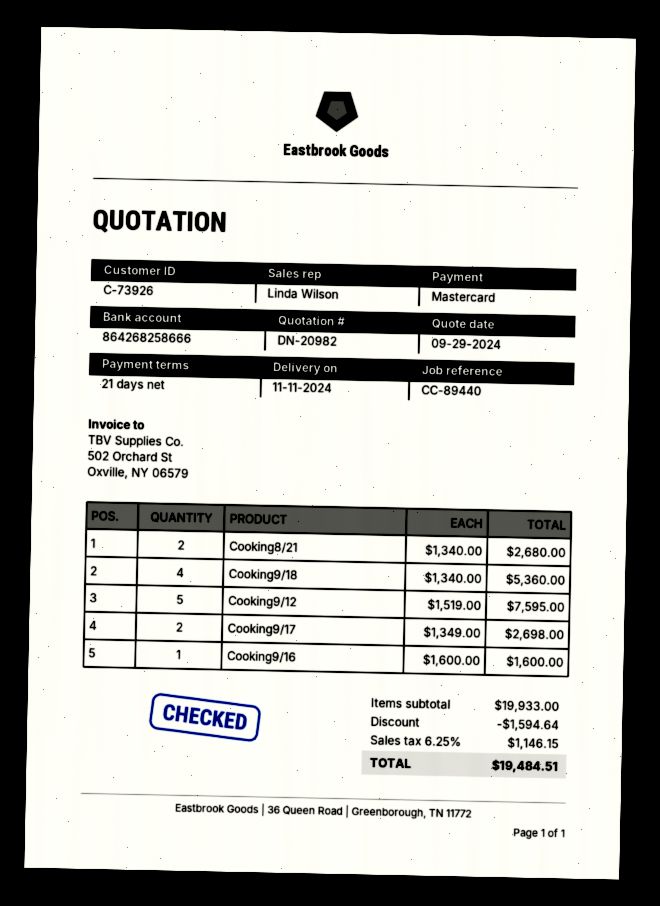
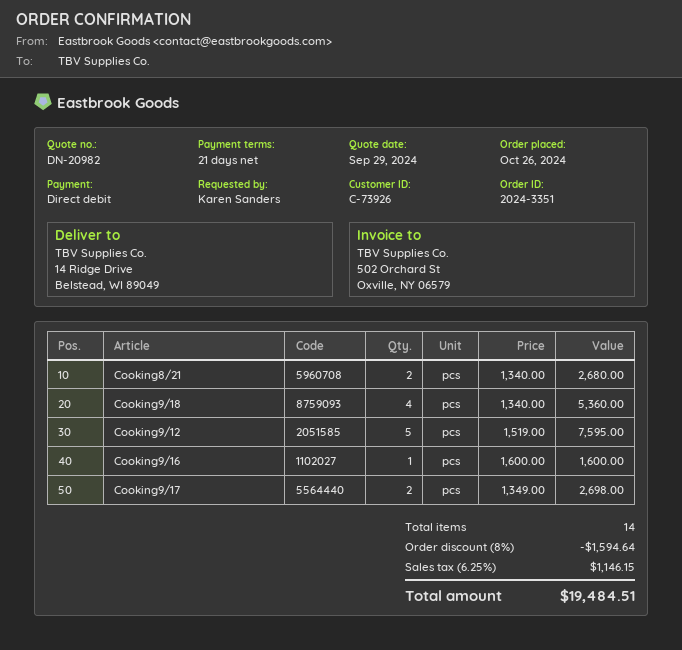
payment method: Mastercard -> direct debit

